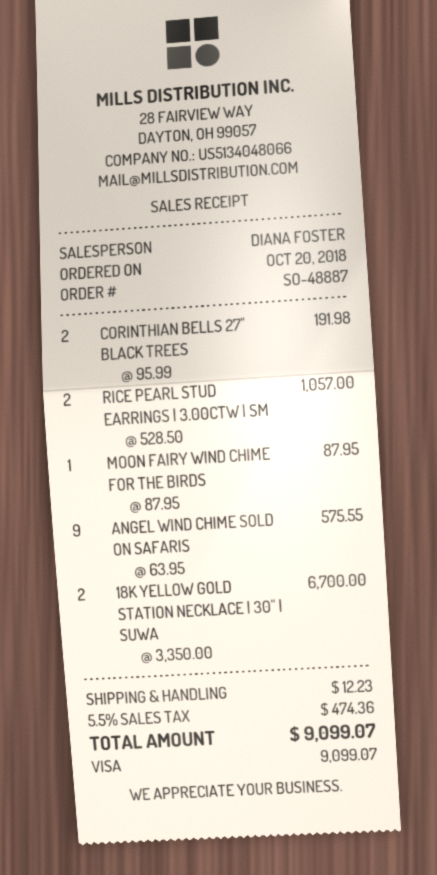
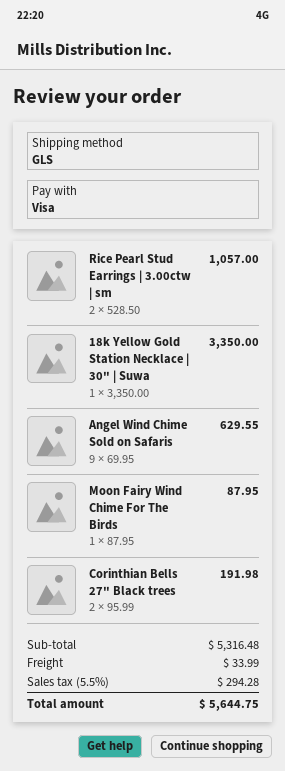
ANGEL WIND CHIME SOLD ON SAFARIS: 9 x 63.95 = 575.55 -> 9 x 69.95 = 629.55
18K YELLOW GOLD STATION NECKLACE | 30" | SUWA: 2 x 3350.00 = 6700.00 -> 1 x 3350.00 = 3350.00
shipping: 12.23 -> 33.99
tax: 5.5% = 474.36 -> 5.5% = 294.28
total: 9099.07 -> 5644.75

